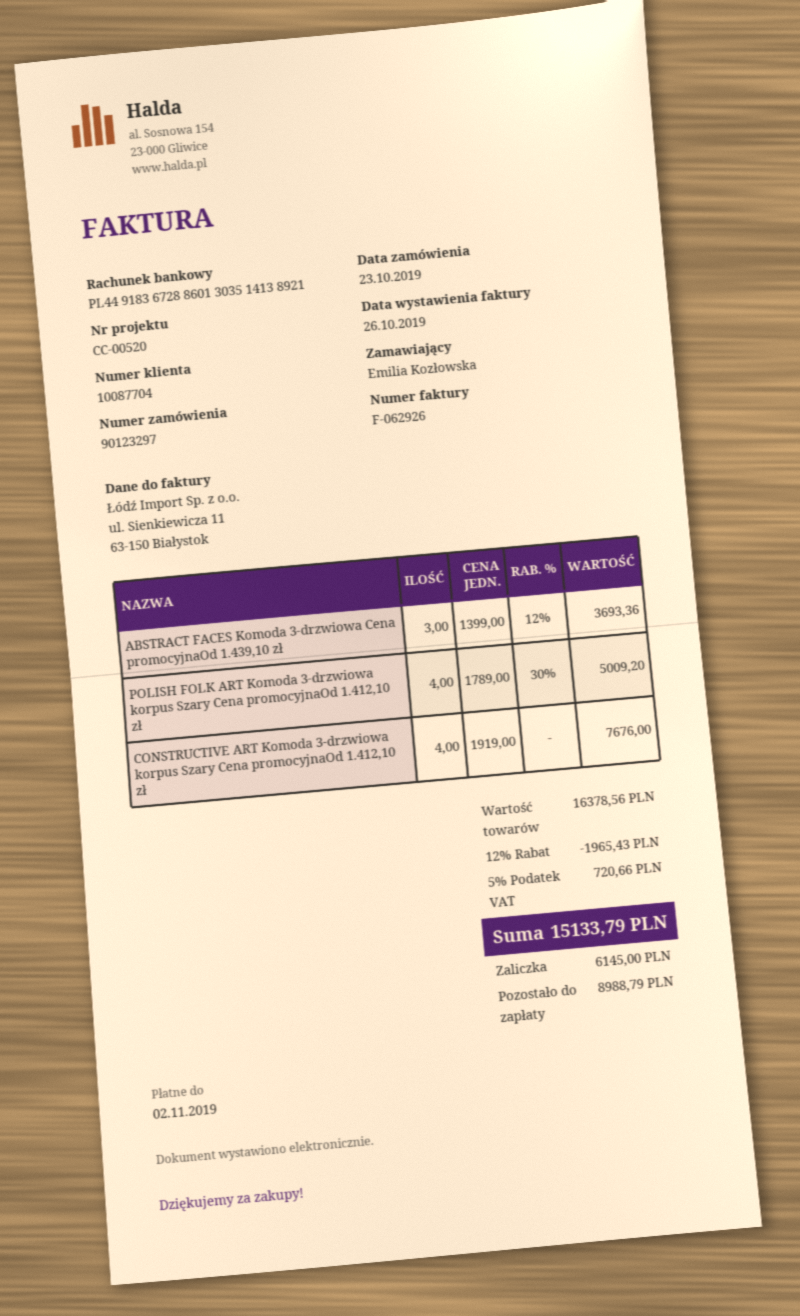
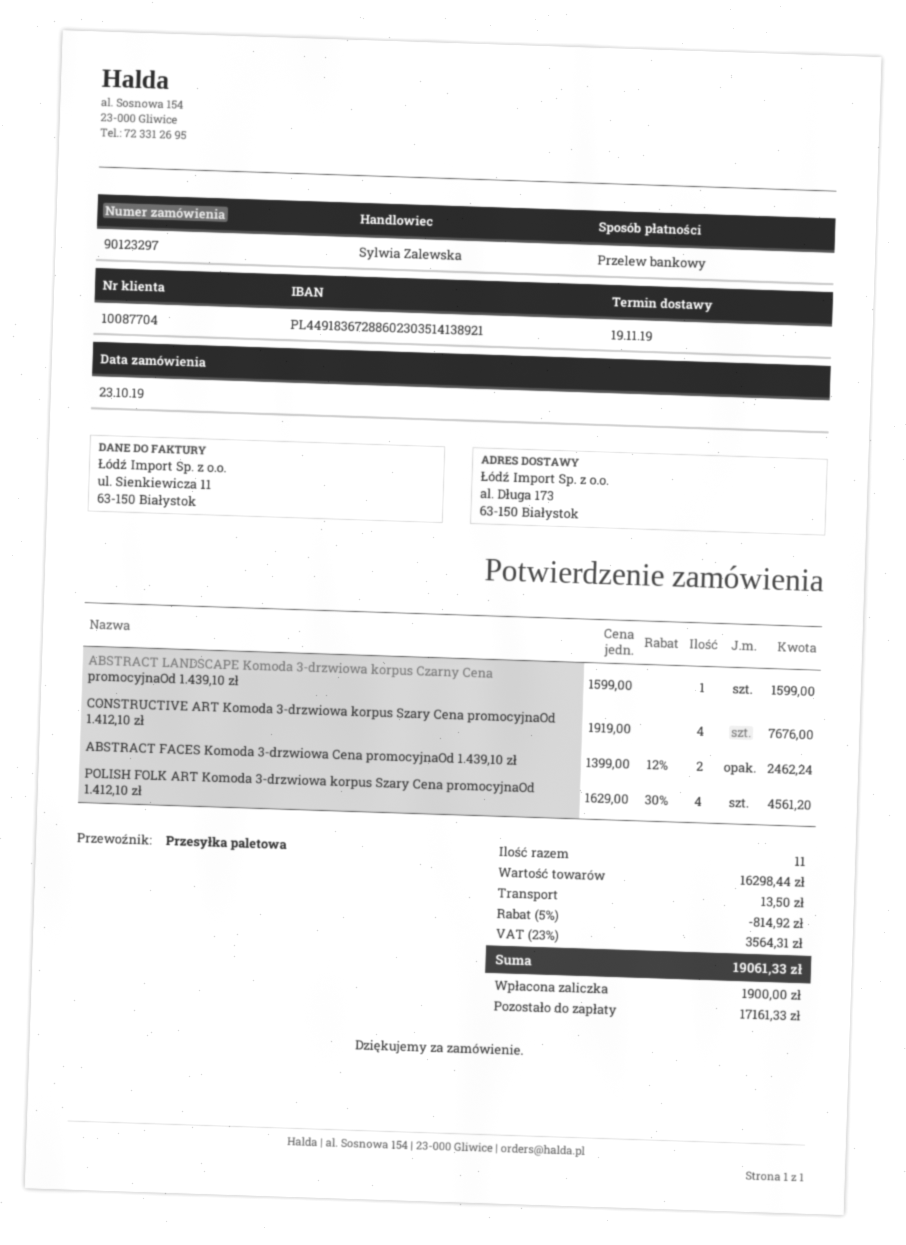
bank account: PL44918367288601303514138921 -> PL44918367288602303514138921
ABSTRACT FACES Komoda 3-drzwiowa Cena promocyjnaOd 1.439,10 zł: 3 x 1399.00 - 12% = 3693.36 -> 2 x 1399.00 - 12% = 2462.24
POLISH FOLK ART Komoda 3-drzwiowa korpus Szary Cena promocyjnaOd 1.412,10 zł: 4 x 1789.00 - 30% = 5009.20 -> 4 x 1629.00 - 30% = 4561.20
ABSTRACT LANDSCAPE Komoda 3-drzwiowa korpus Czarny Cena promocyjnaOd 1.439,10 zł: none -> 1 x 1599.00 = 1599.00
subtotal: 16378.56 -> 16298.44
discount: 12% = 1965.43 -> 5% = 814.92
shipping: none -> 13.50
tax: 5% = 720.66 -> 23% = 3564.31
total: 15133.79 -> 19061.33
deposit: 6145.00 -> 1900.00
balance: 8988.79 -> 17161.33

